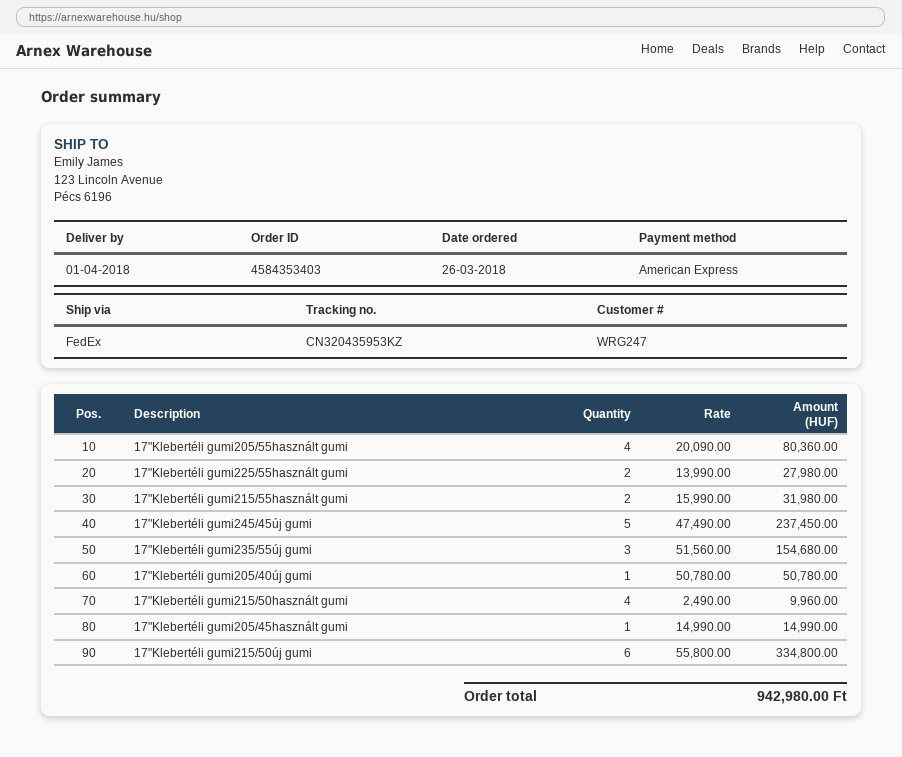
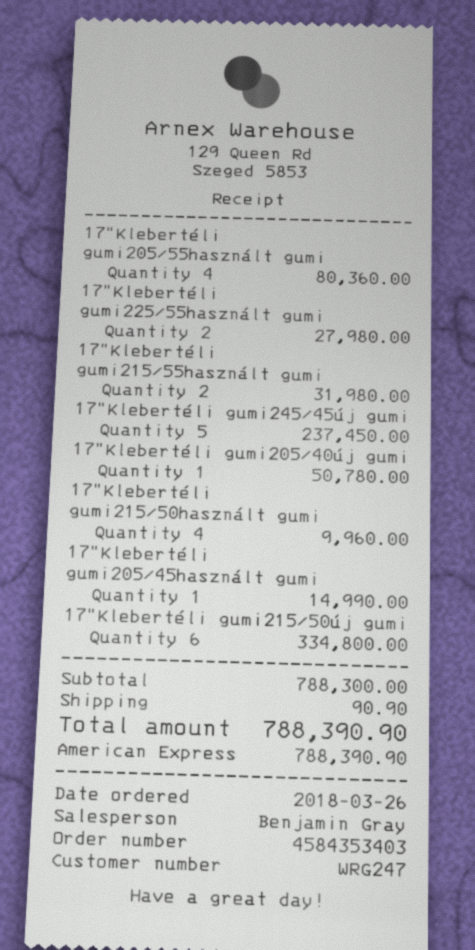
17"Klebertéli gumi235/55új gumi: 3 for 154680.00 -> none
shipping: none -> 90.90
total: 942980.00 -> 788390.90

